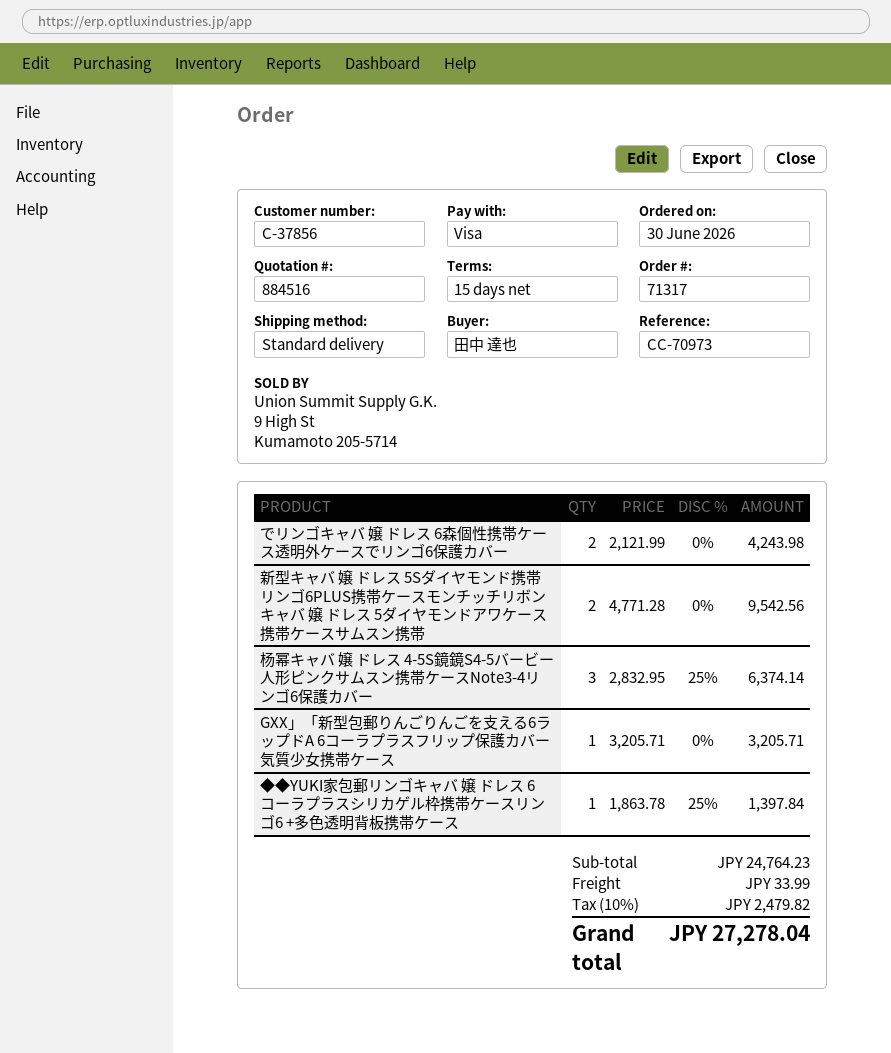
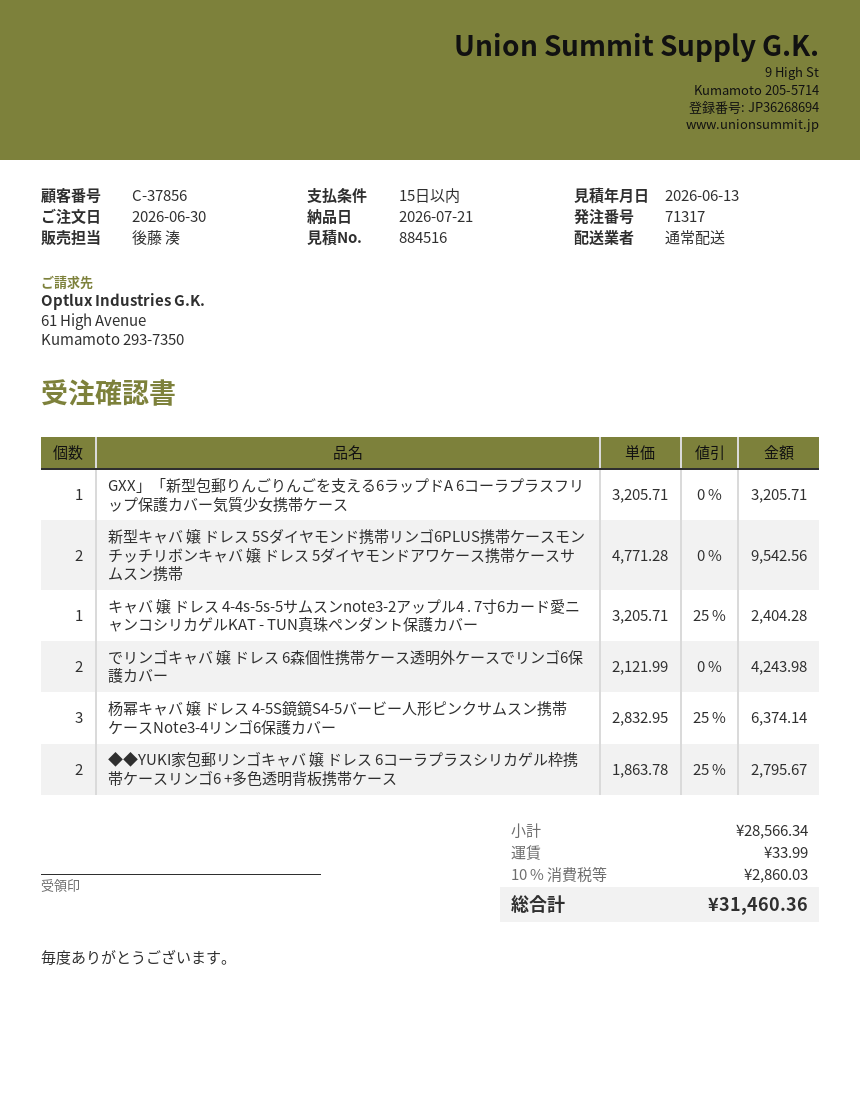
◆◆YUKI家包郵リンゴキャバ 嬢 ドレス 6コーラプラスシリカゲル枠携帯ケースリンゴ6 +多色透明背板携帯ケース: 1 x 1863.78 - 25% = 1397.84 -> 2 x 1863.78 - 25% = 2795.67
キャバ 嬢 ドレス 4-4s-5s-5サムスンnote3-2アップル4 . 7寸6カード愛ニャンコシリカゲルKAT - TUN真珠ペンダント保護カバー: none -> 1 x 3205.71 - 25% = 2404.28
subtotal: 24764.23 -> 28566.34
tax: 10% = 2479.82 -> 10% = 2860.03
total: 27278.04 -> 31460.36

